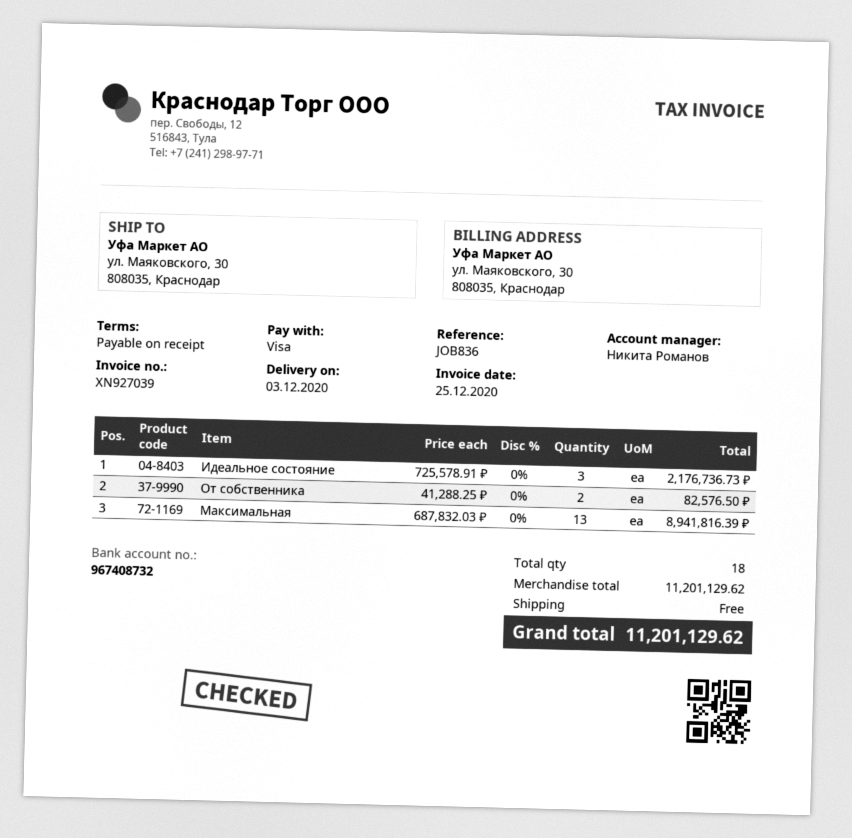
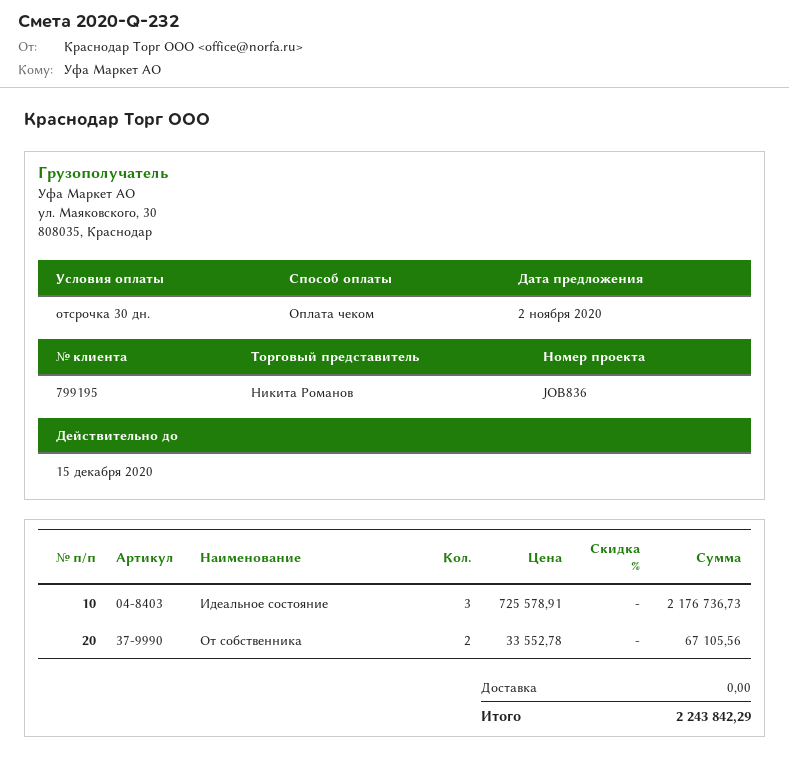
payment terms: on receipt -> 30 days
payment method: Visa -> cheque
От собственника: 2 x 41288.25 = 82576.50 -> 2 x 33552.78 = 67105.56
Максимальная: 13 x 687832.03 = 8941816.39 -> none
total: 11201129.62 -> 2243842.29

